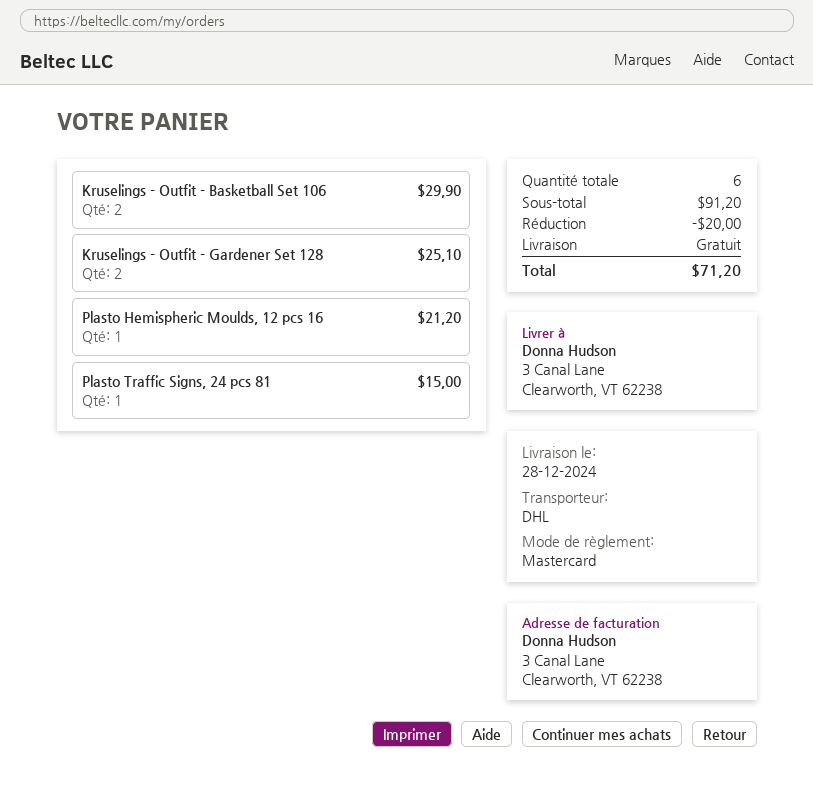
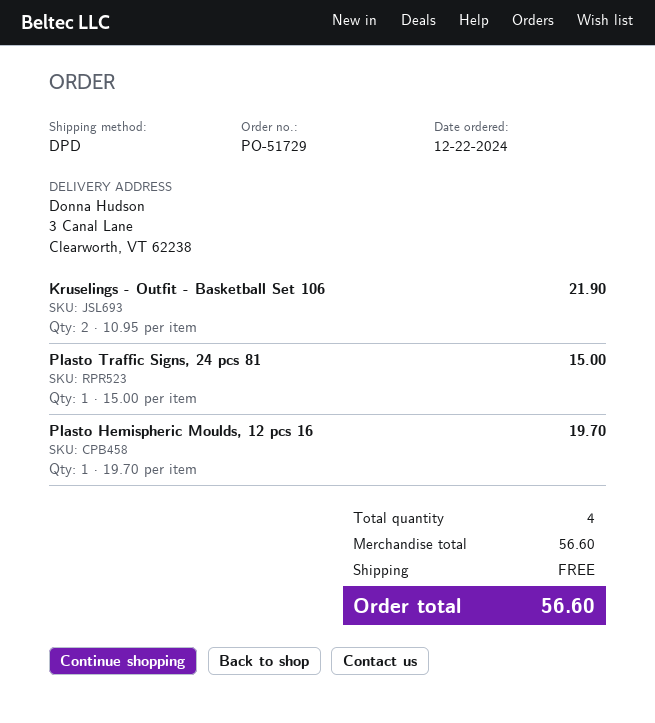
shipping method: DHL -> DPD
Kruselings - Outfit - Basketball Set 106: 2 for 29.90 -> 2 for 21.90
Kruselings - Outfit - Gardener Set 128: 2 for 25.10 -> none
Plasto Hemispheric Moulds, 12 pcs 16: 1 for 21.20 -> 1 for 19.70
total quantity: 6 -> 4
subtotal: 91.20 -> 56.60
discount: 20.00 -> none
total: 71.20 -> 56.60

